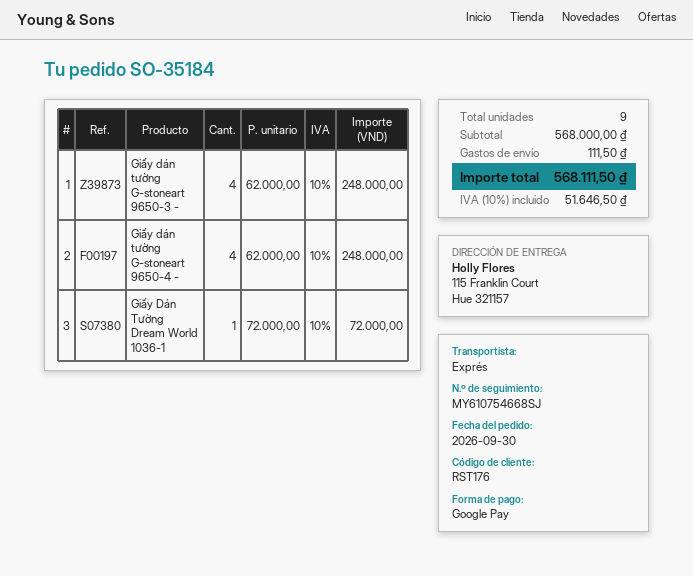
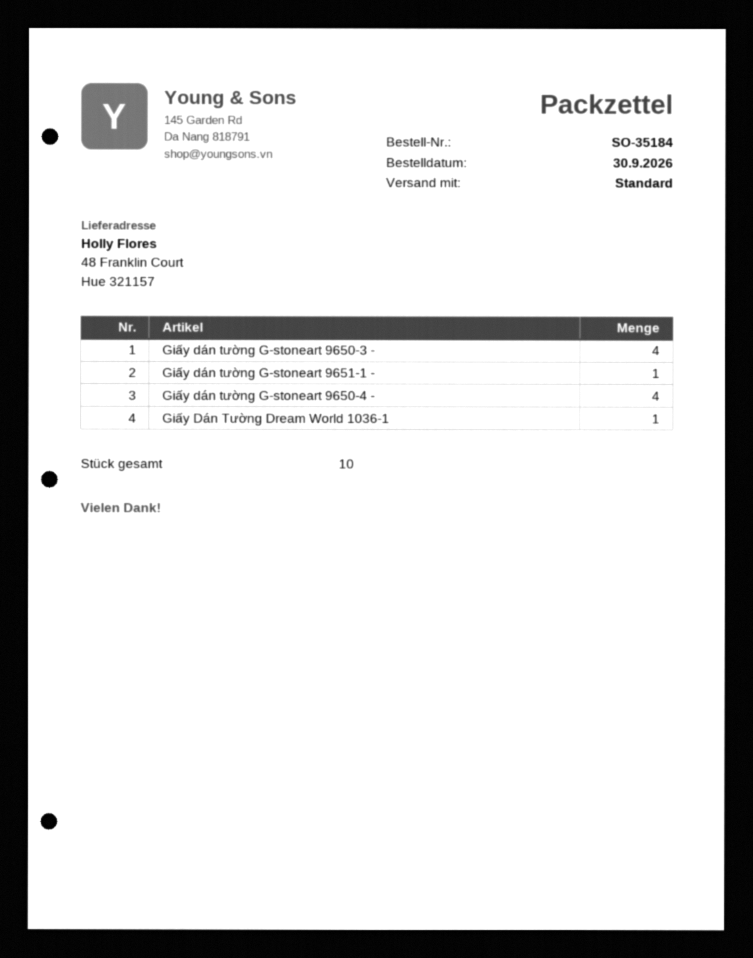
shipping method: express -> standard
ship to: 115 Franklin Court, Hue 321157 -> 48 Franklin Court, Hue 321157
Giấy dán tường G-stoneart 9651-1 -: none -> 1
total quantity: 9 -> 10

